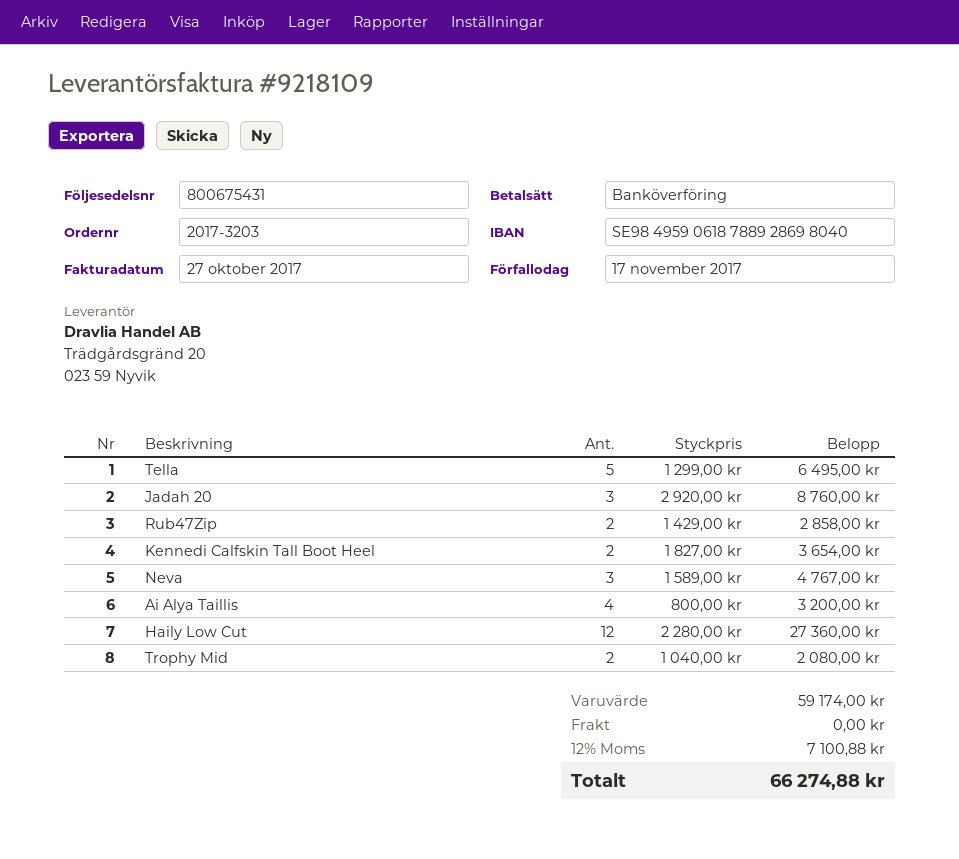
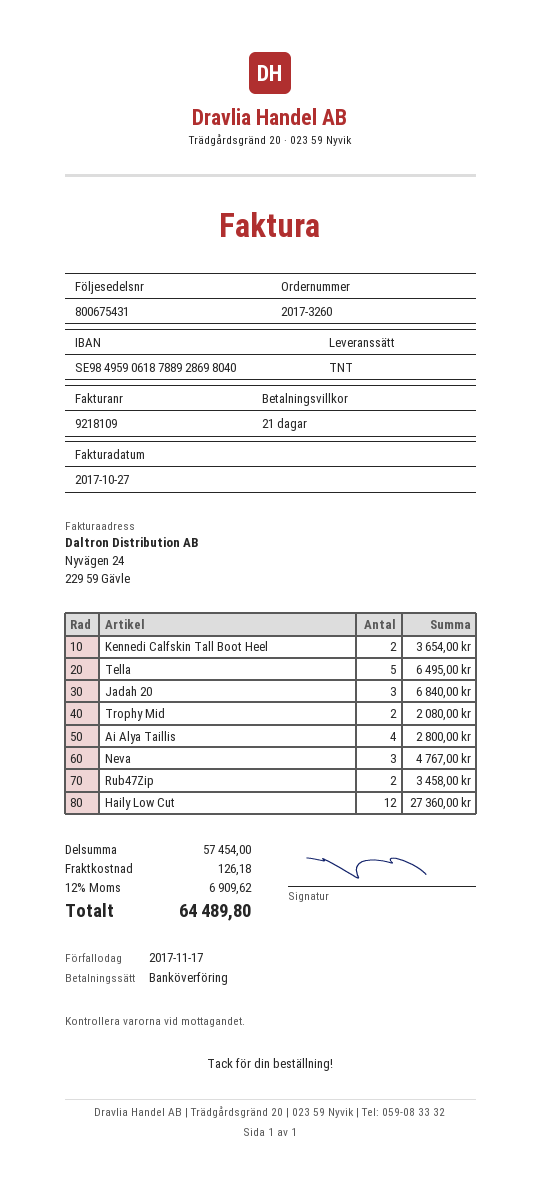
order number: 2017-3203 -> 2017-3260
Jadah 20: 3 for 8760.00 -> 3 for 6840.00
Rub47Zip: 2 for 2858.00 -> 2 for 3458.00
Ai Alya Taillis: 4 for 3200.00 -> 4 for 2800.00
subtotal: 59174.00 -> 57454.00
shipping: 0.00 -> 126.18
tax: 12% = 7100.88 -> 12% = 6909.62
total: 66274.88 -> 64489.80

